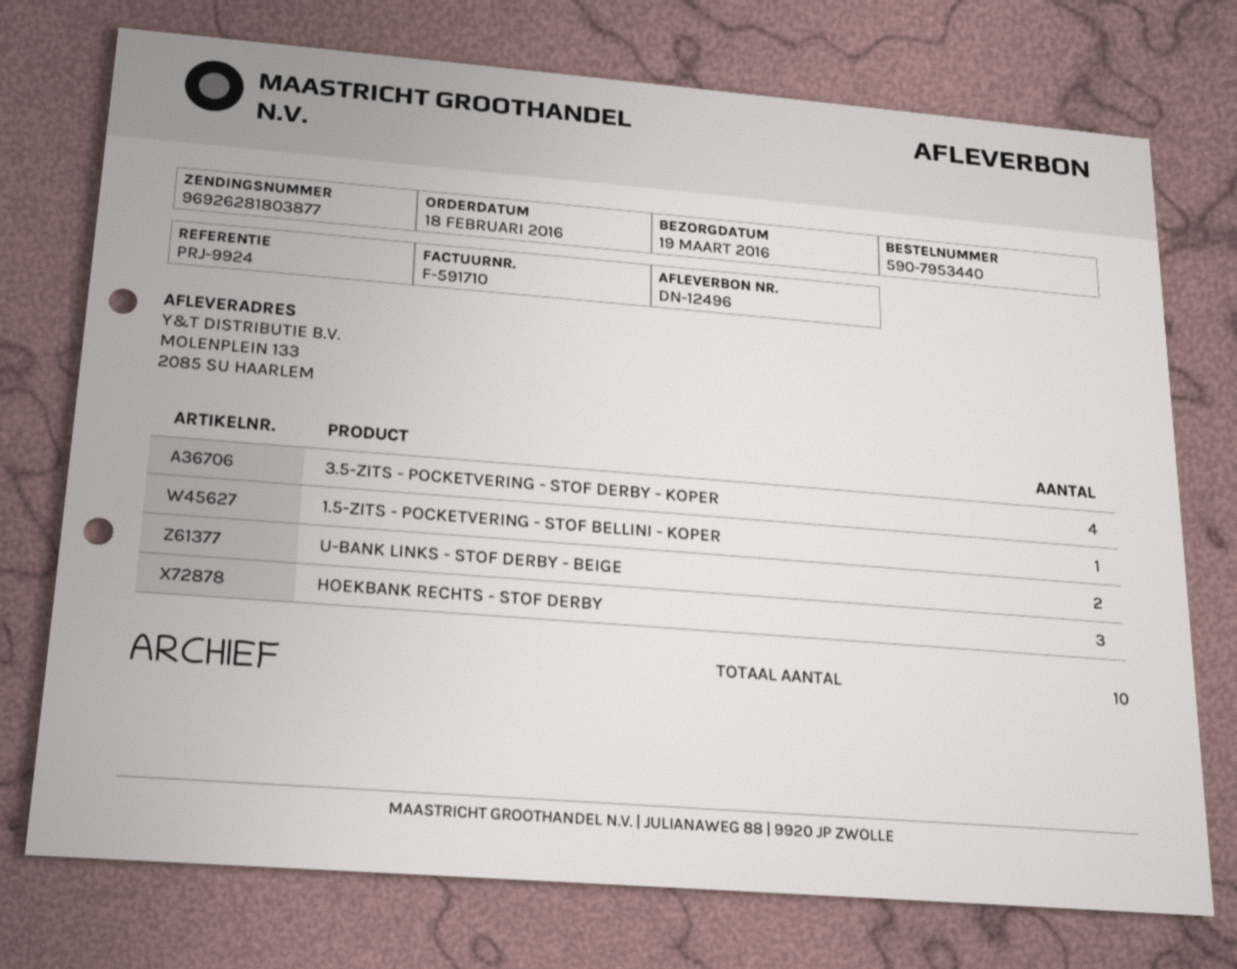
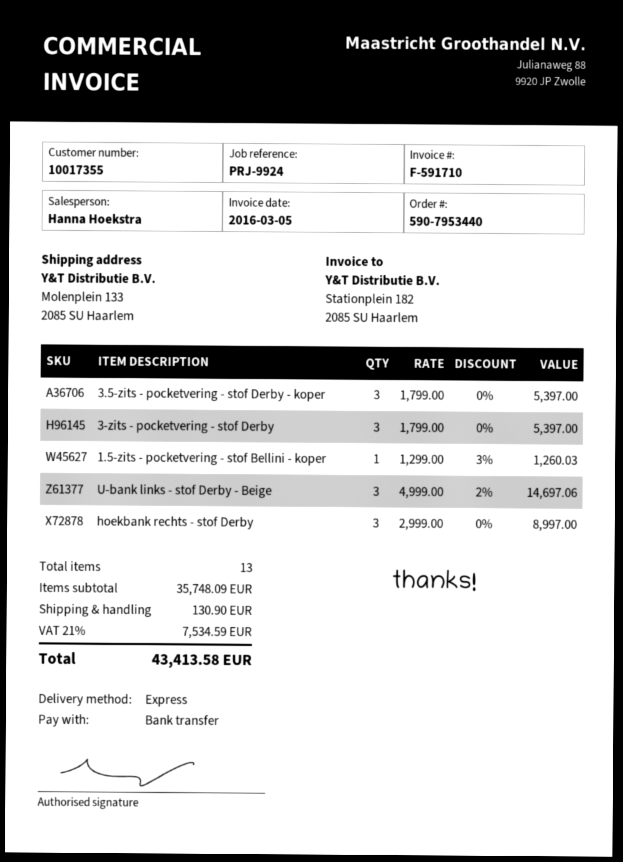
3.5-ZITS - POCKETVERING - STOF DERBY - KOPER: 4 -> 3
U-BANK LINKS - STOF DERBY - BEIGE: 2 -> 3
3-zits - pocketvering - stof Derby: none -> 3
total quantity: 10 -> 13

